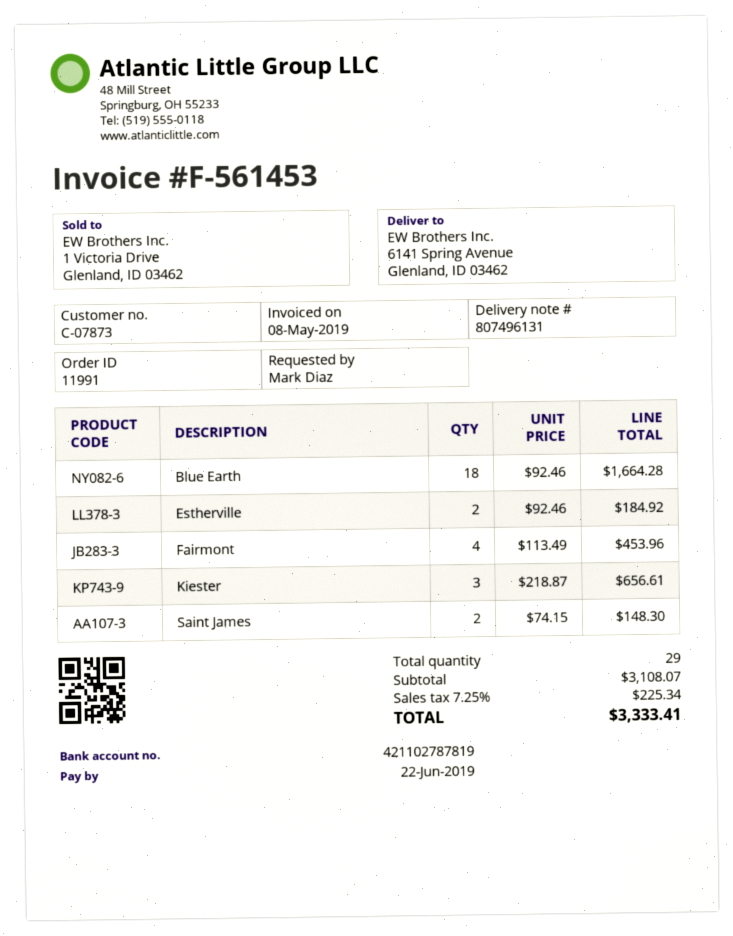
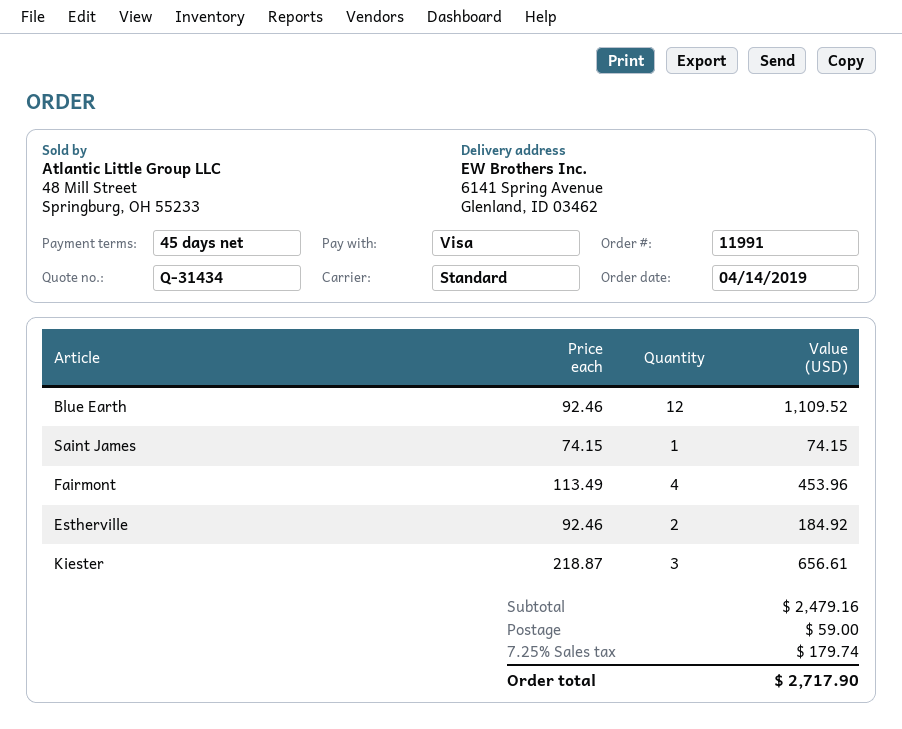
Blue Earth: 18 x 92.46 = 1664.28 -> 12 x 92.46 = 1109.52
Saint James: 2 x 74.15 = 148.30 -> 1 x 74.15 = 74.15
subtotal: 3108.07 -> 2479.16
shipping: none -> 59.00
tax: 7.25% = 225.34 -> 7.25% = 179.74
total: 3333.41 -> 2717.90

